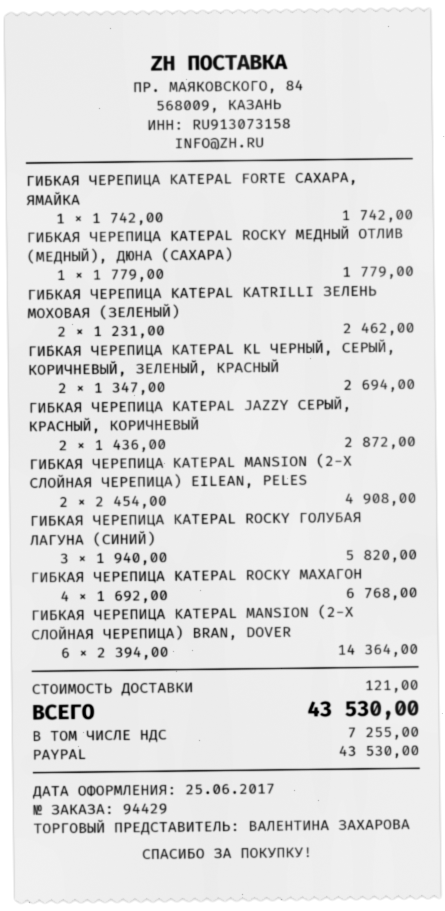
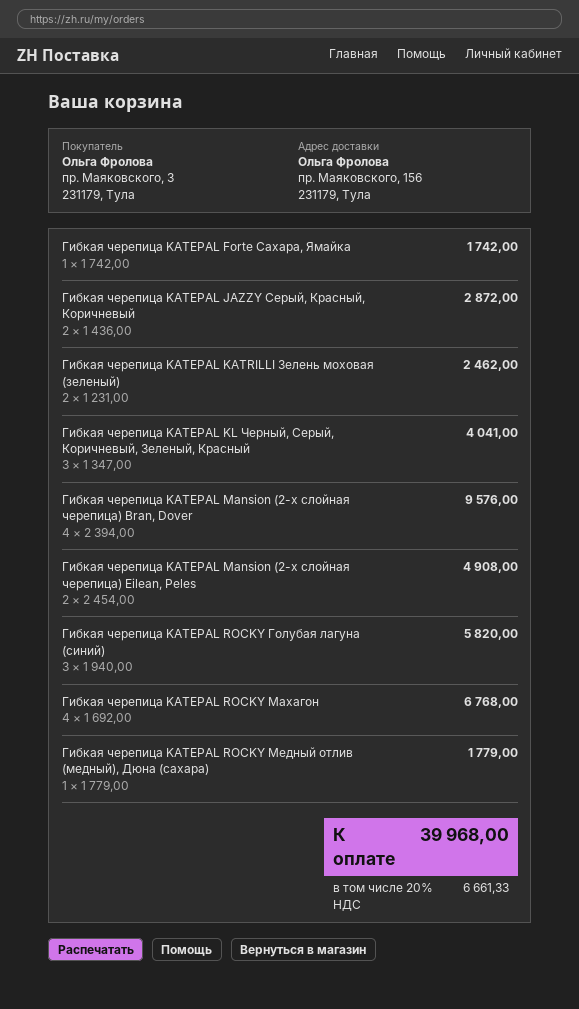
ГИБКАЯ ЧЕРЕПИЦА KATEPAL KL ЧЕРНЫЙ, СЕРЫЙ, КОРИЧНЕВЫЙ, ЗЕЛЕНЫЙ, КРАСНЫЙ: 2 x 1347.00 = 2694.00 -> 3 x 1347.00 = 4041.00
ГИБКАЯ ЧЕРЕПИЦА KATEPAL MANSION (2-Х СЛОЙНАЯ ЧЕРЕПИЦА) BRAN, DOVER: 6 x 2394.00 = 14364.00 -> 4 x 2394.00 = 9576.00
shipping: 121.00 -> none
tax: 7255.00 -> 6661.33
total: 43530.00 -> 39968.00

